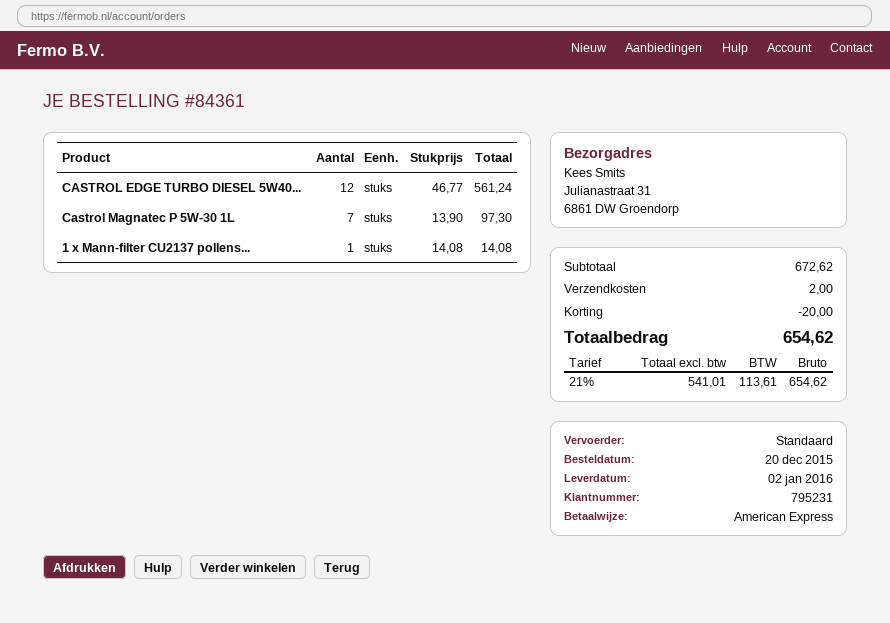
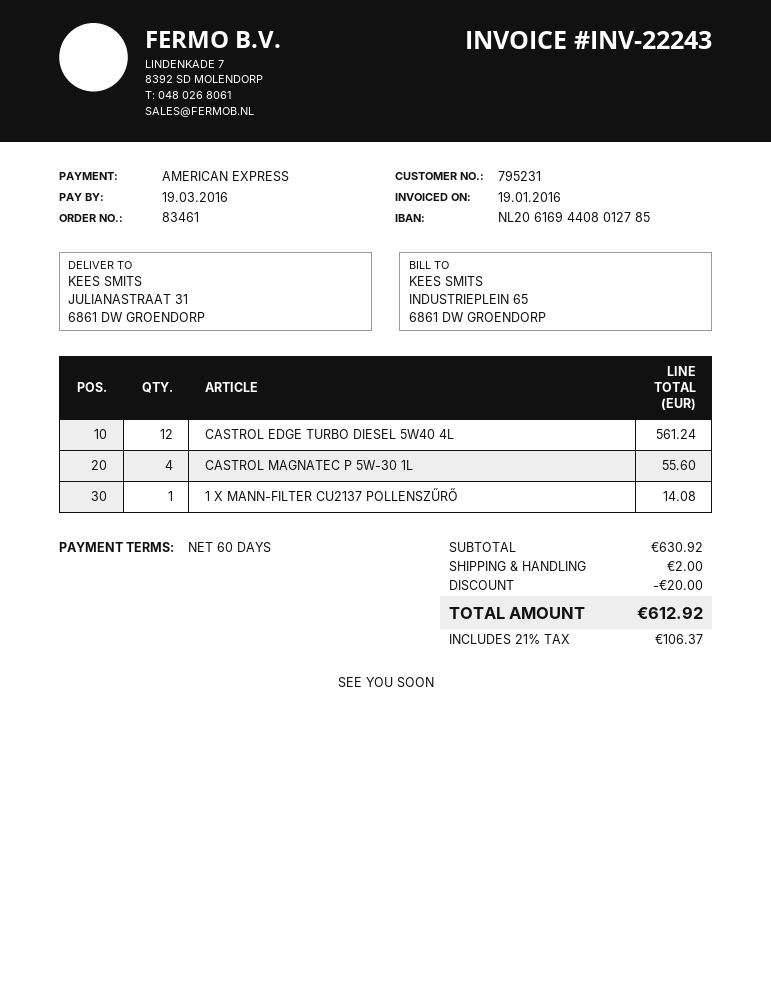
order number: 84361 -> 83461
Castrol Magnatec P 5W-30 1L: 7 for 97.30 -> 4 for 55.60
subtotal: 672.62 -> 630.92
tax: 21% = 113.61 -> 21% = 106.37
total: 654.62 -> 612.92

